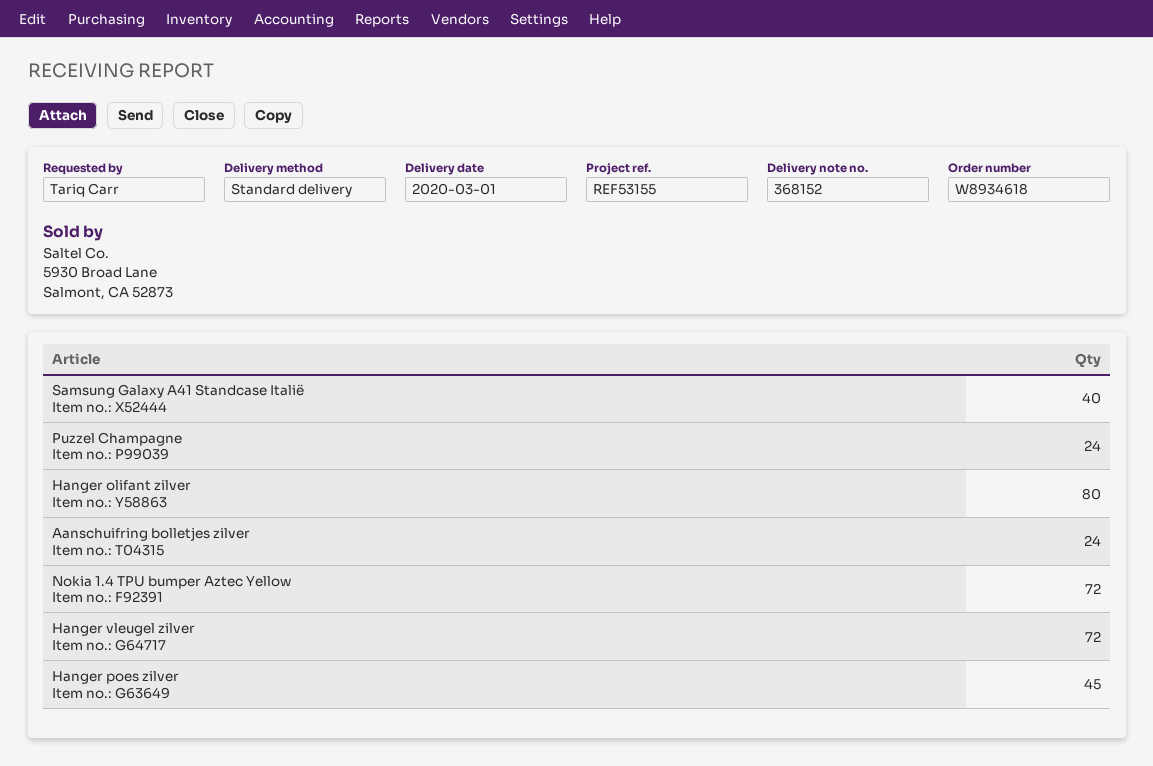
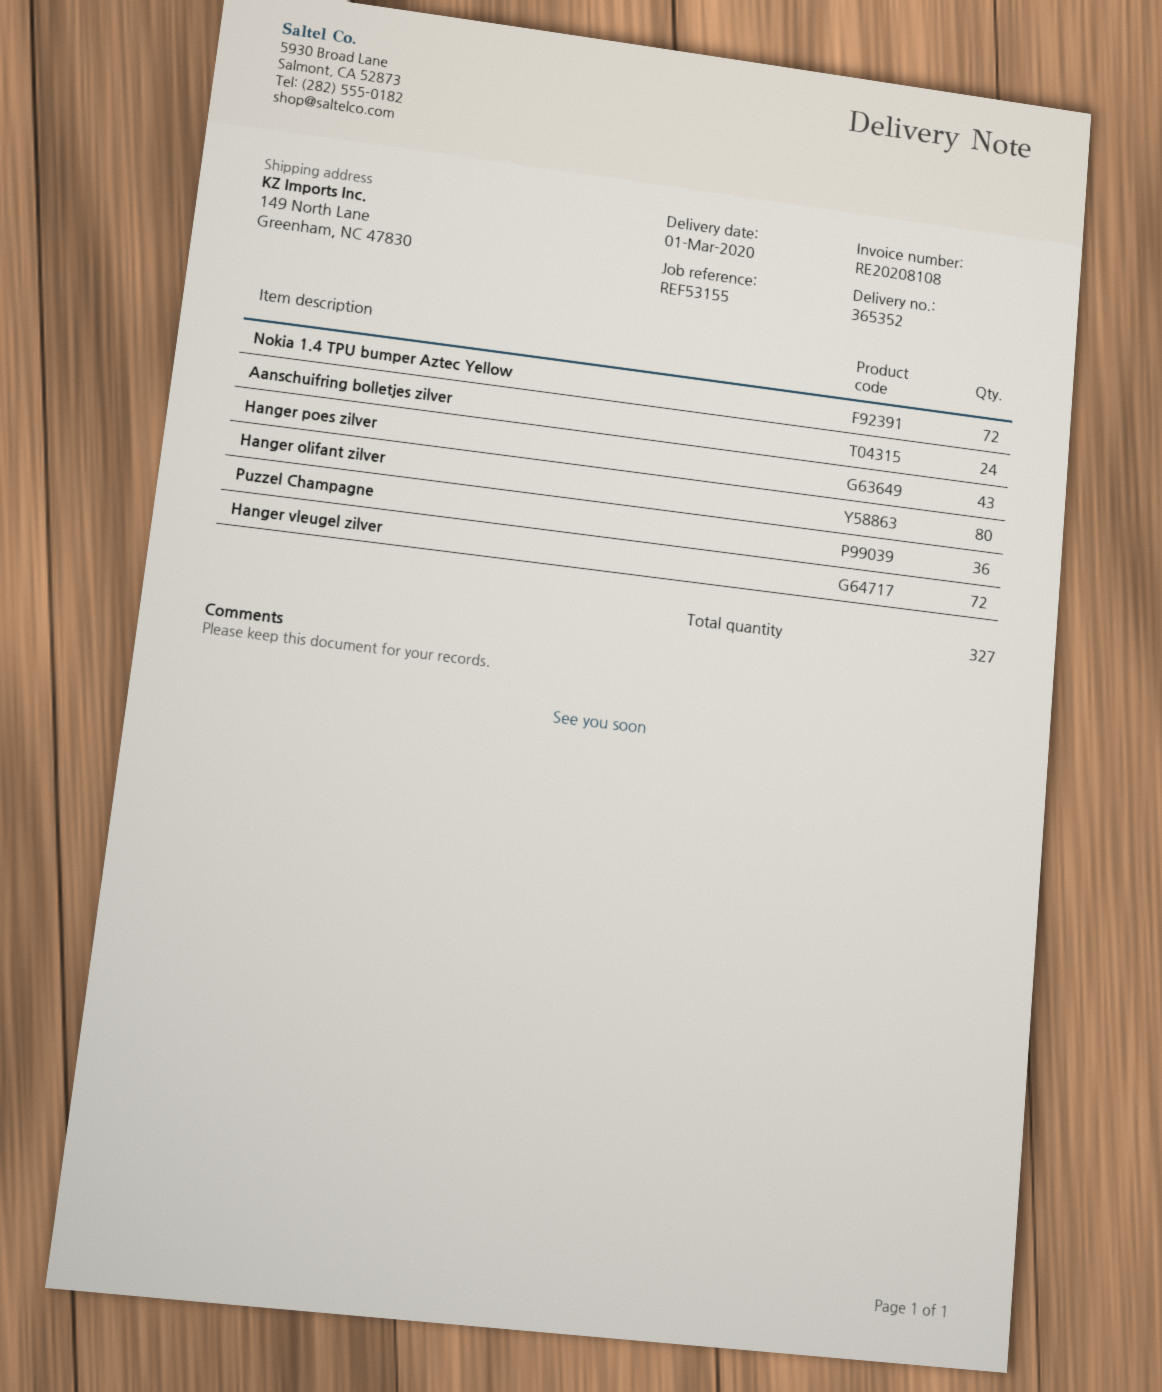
delivery note number: 368152 -> 365352
Samsung Galaxy A41 Standcase Italië: 40 -> none
Puzzel Champagne: 24 -> 36
Hanger poes zilver: 45 -> 43

